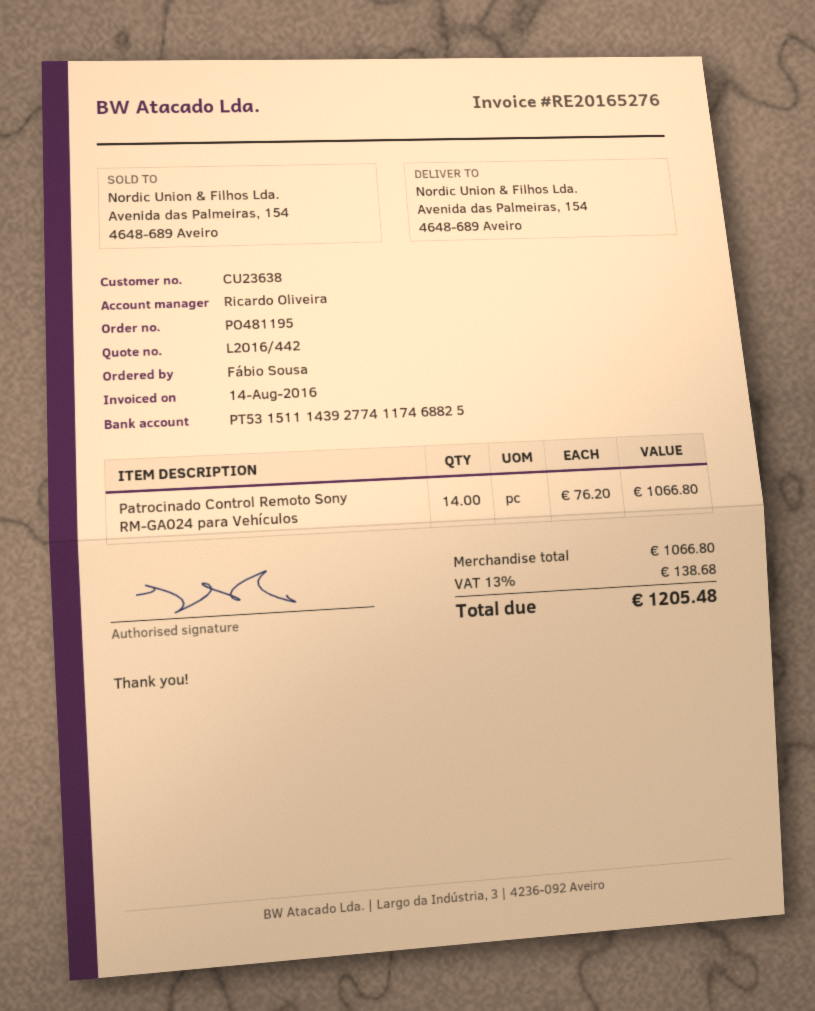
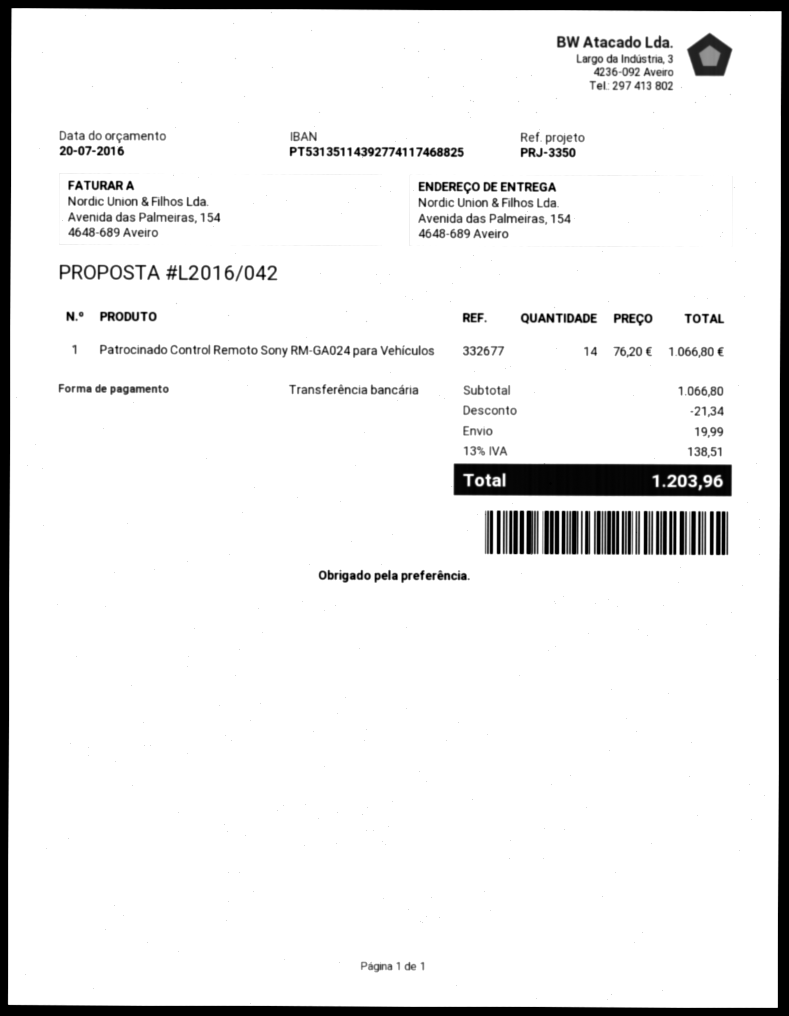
quote number: L2016/442 -> L2016/042
bank account: PT53151114392774117468825 -> PT53135114392774117468825
discount: none -> 21.34
shipping: none -> 19.99
tax: 13% = 138.68 -> 13% = 138.51
total: 1205.48 -> 1203.96

